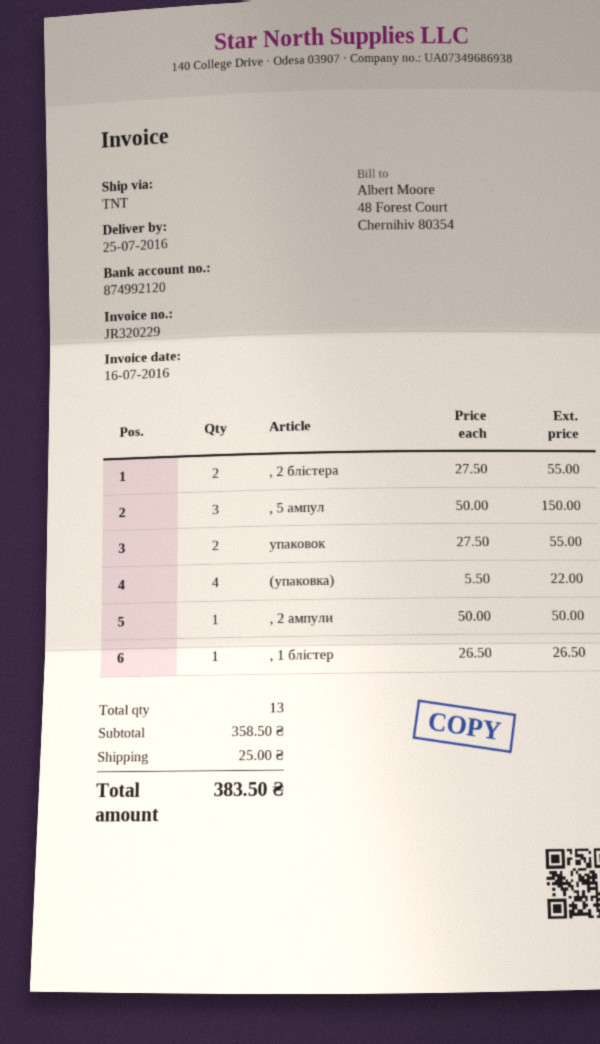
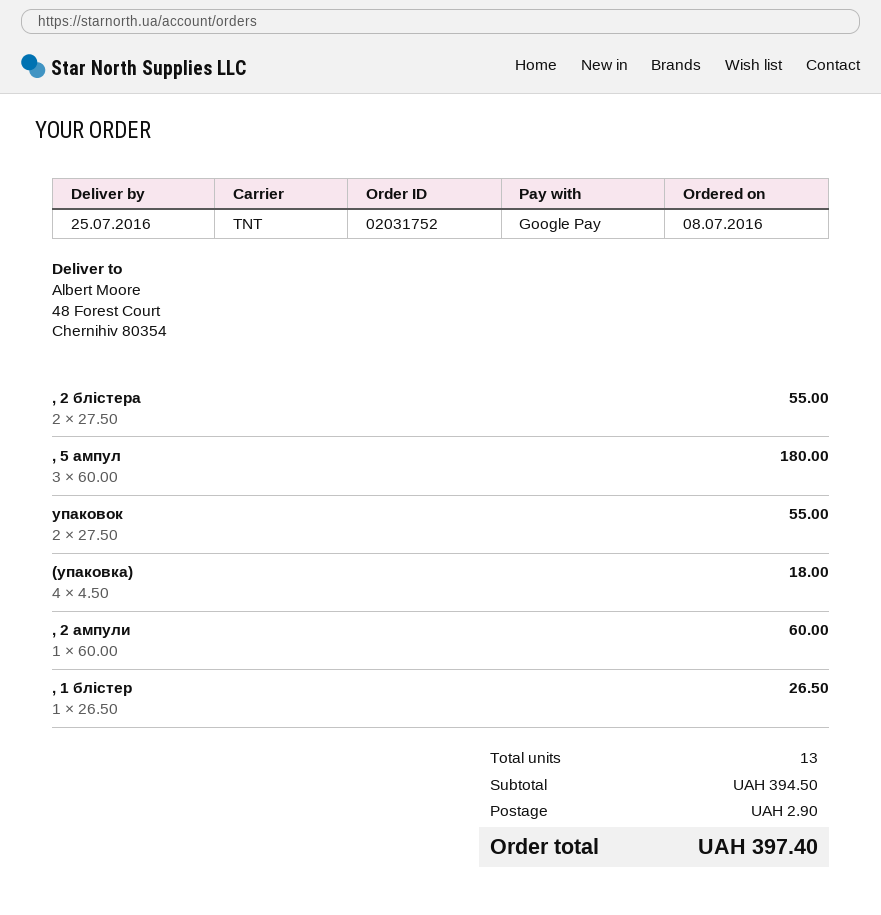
, 5 ампул: 3 x 50.00 = 150.00 -> 3 x 60.00 = 180.00
(упаковка): 4 x 5.50 = 22.00 -> 4 x 4.50 = 18.00
, 2 ампули: 1 x 50.00 = 50.00 -> 1 x 60.00 = 60.00
subtotal: 358.50 -> 394.50
shipping: 25.00 -> 2.90
total: 383.50 -> 397.40

